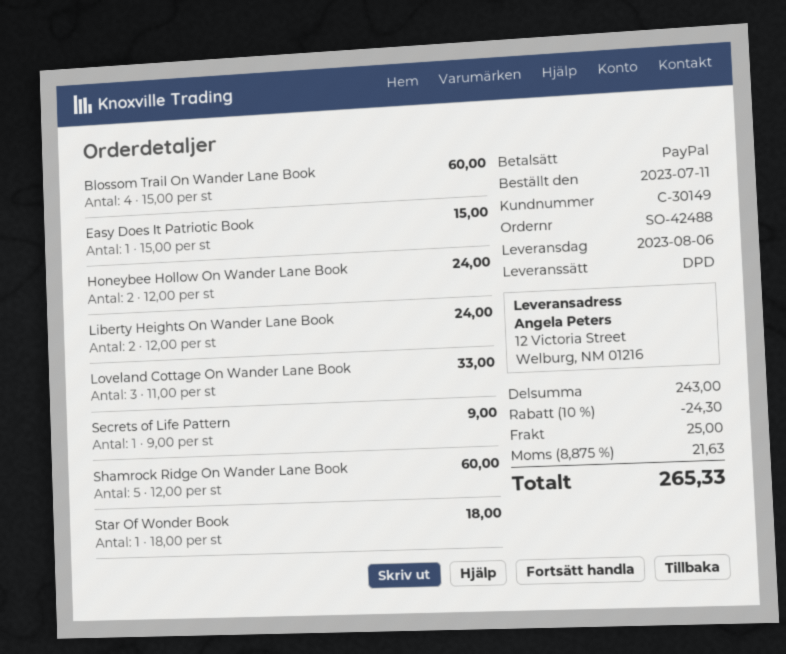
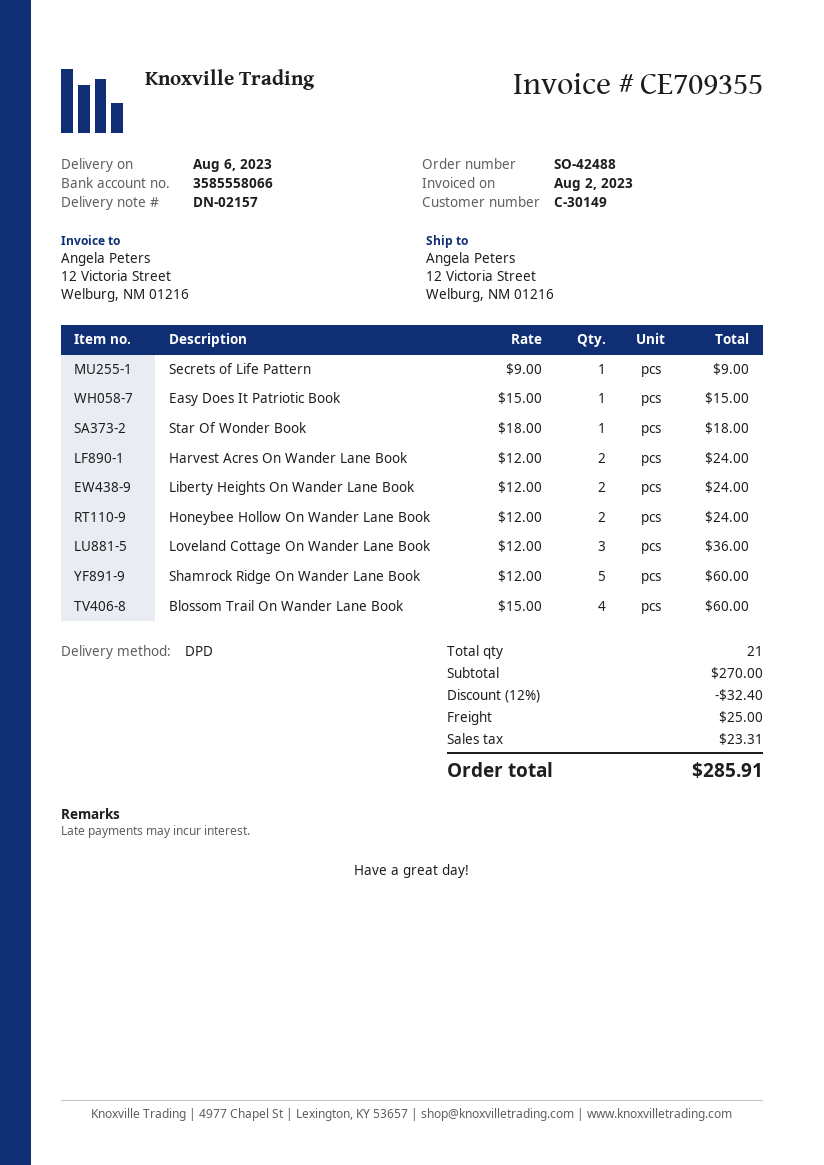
Loveland Cottage On Wander Lane Book: 3 x 11.00 = 33.00 -> 3 x 12.00 = 36.00
Harvest Acres On Wander Lane Book: none -> 2 x 12.00 = 24.00
subtotal: 243.00 -> 270.00
discount: 10% = 24.30 -> 12% = 32.40
tax: 21.63 -> 23.31
total: 265.33 -> 285.91

